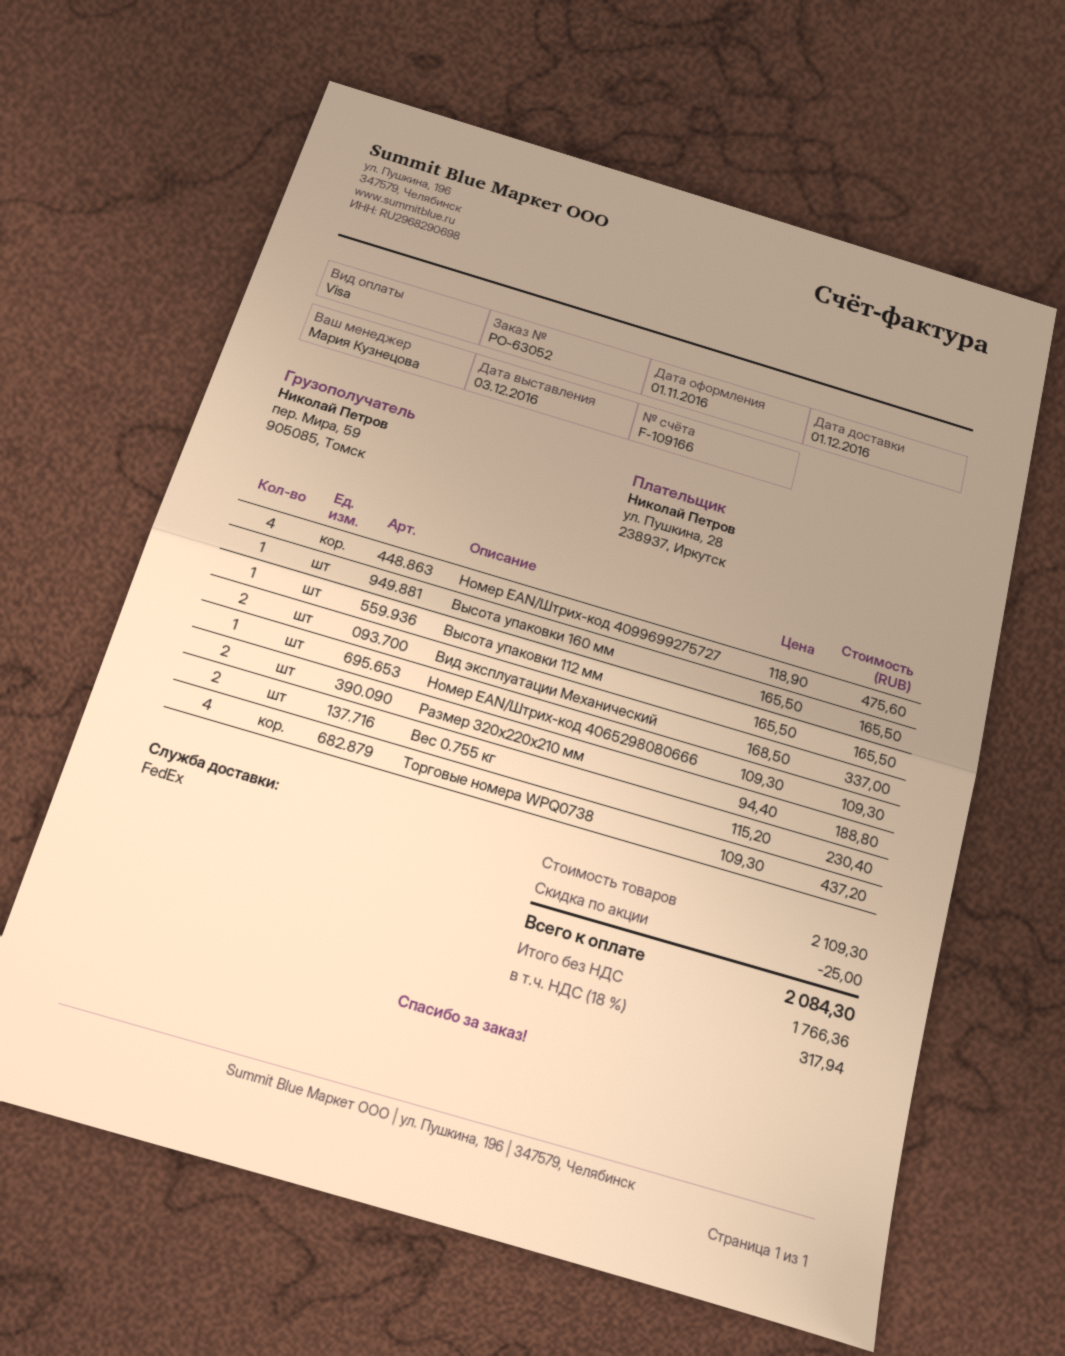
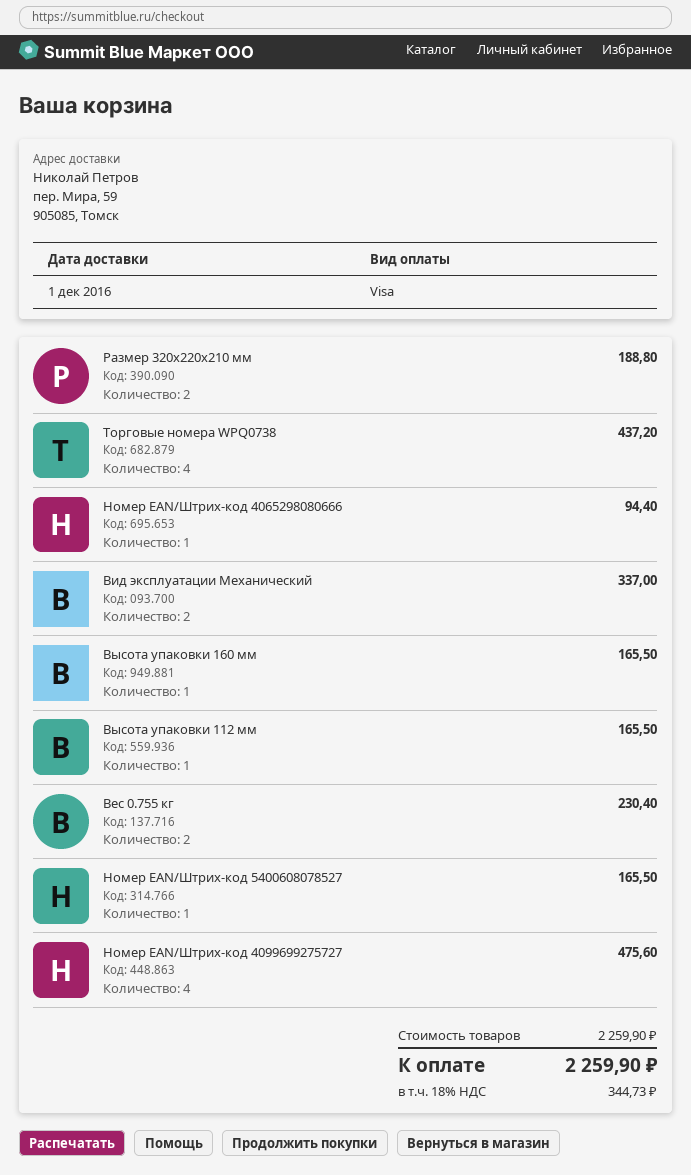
Номер EAN/Штрих-код 4065298080666: 1 for 109.30 -> 1 for 94.40
Номер EAN/Штрих-код 5400608078527: none -> 1 for 165.50
subtotal: 2109.30 -> 2259.90
discount: 25.00 -> none
tax: 18% = 317.94 -> 18% = 344.73
total: 2084.30 -> 2259.90

